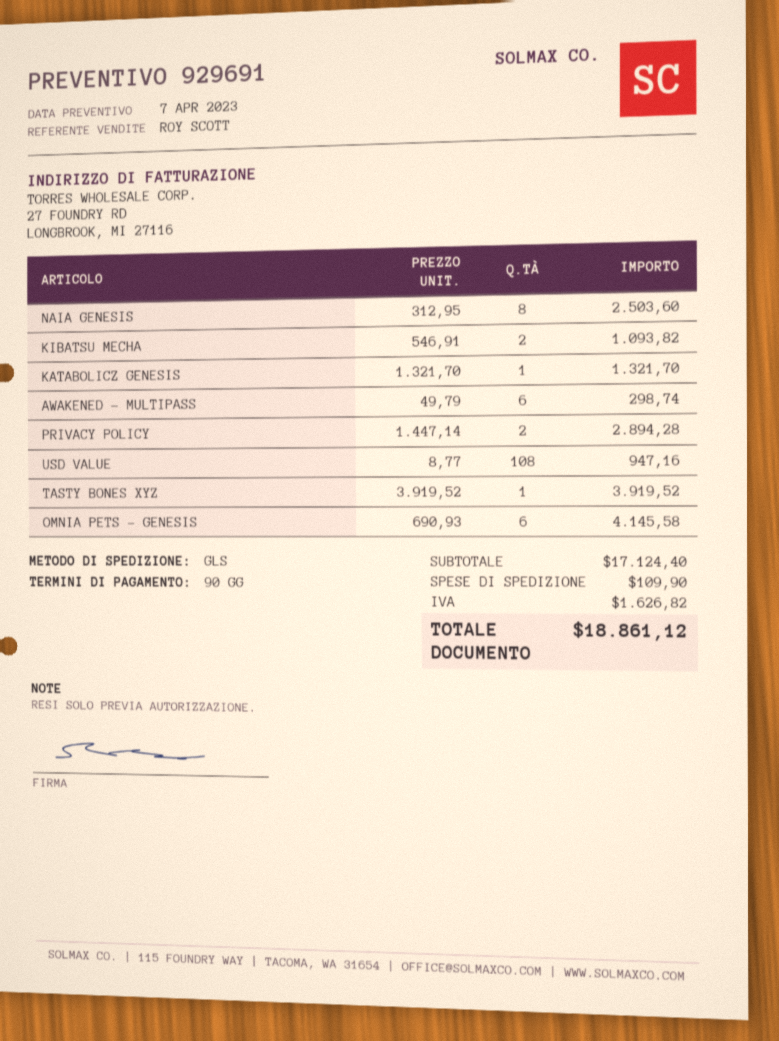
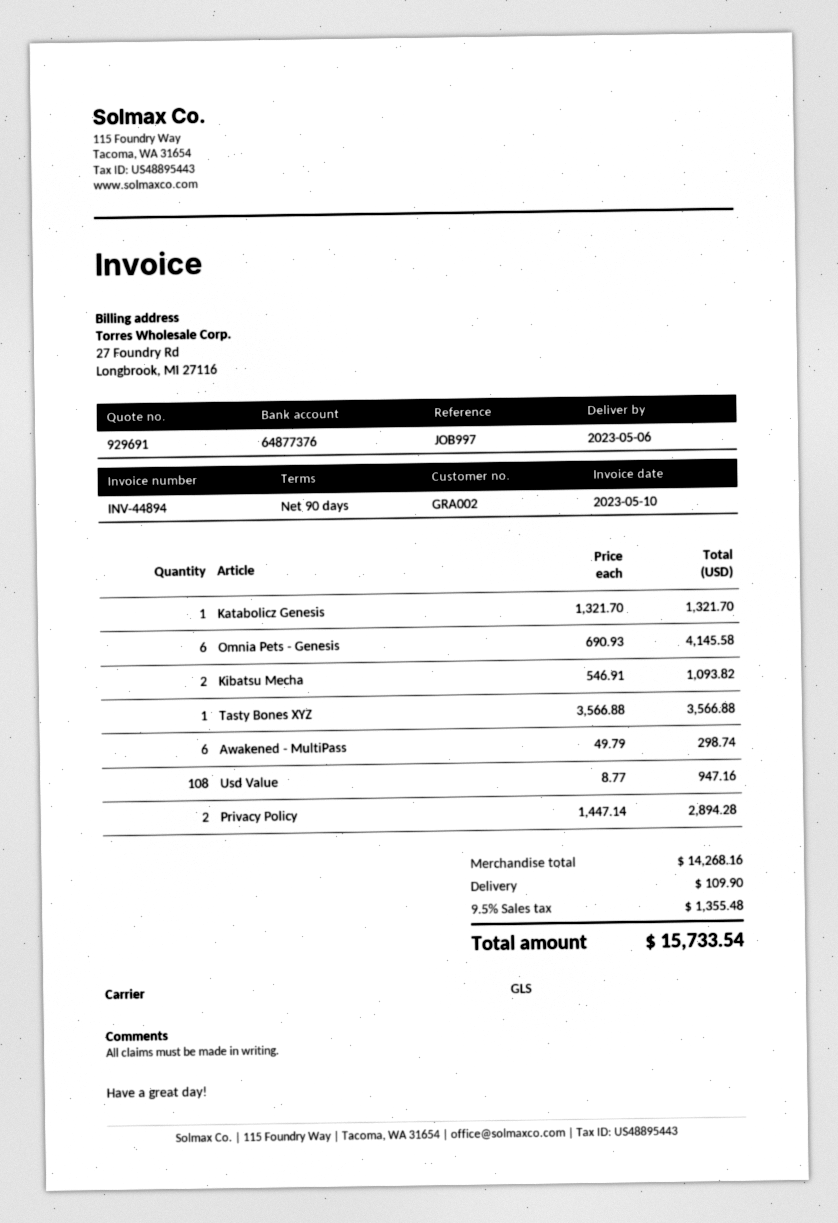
NAIA GENESIS: 8 x 312.95 = 2503.60 -> none
TASTY BONES XYZ: 1 x 3919.52 = 3919.52 -> 1 x 3566.88 = 3566.88
subtotal: 17124.40 -> 14268.16
tax: 1626.82 -> 1355.48
total: 18861.12 -> 15733.54

